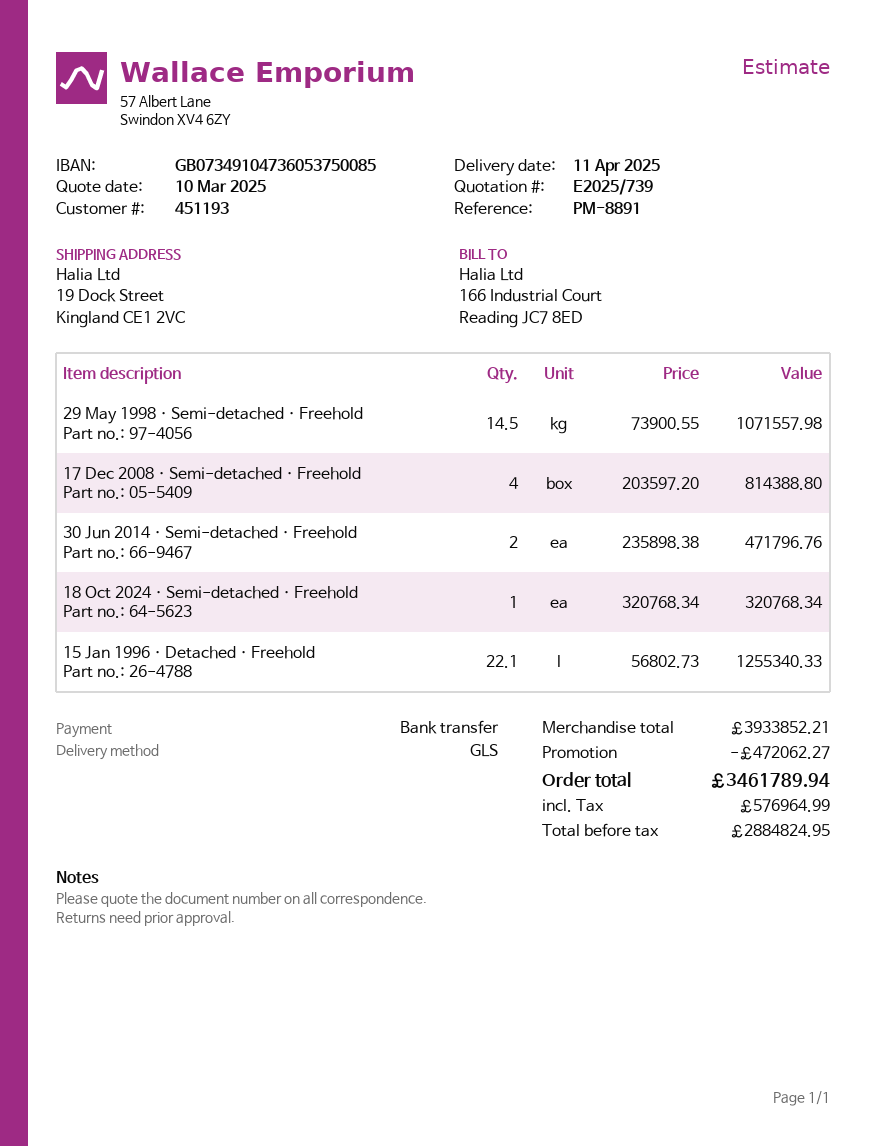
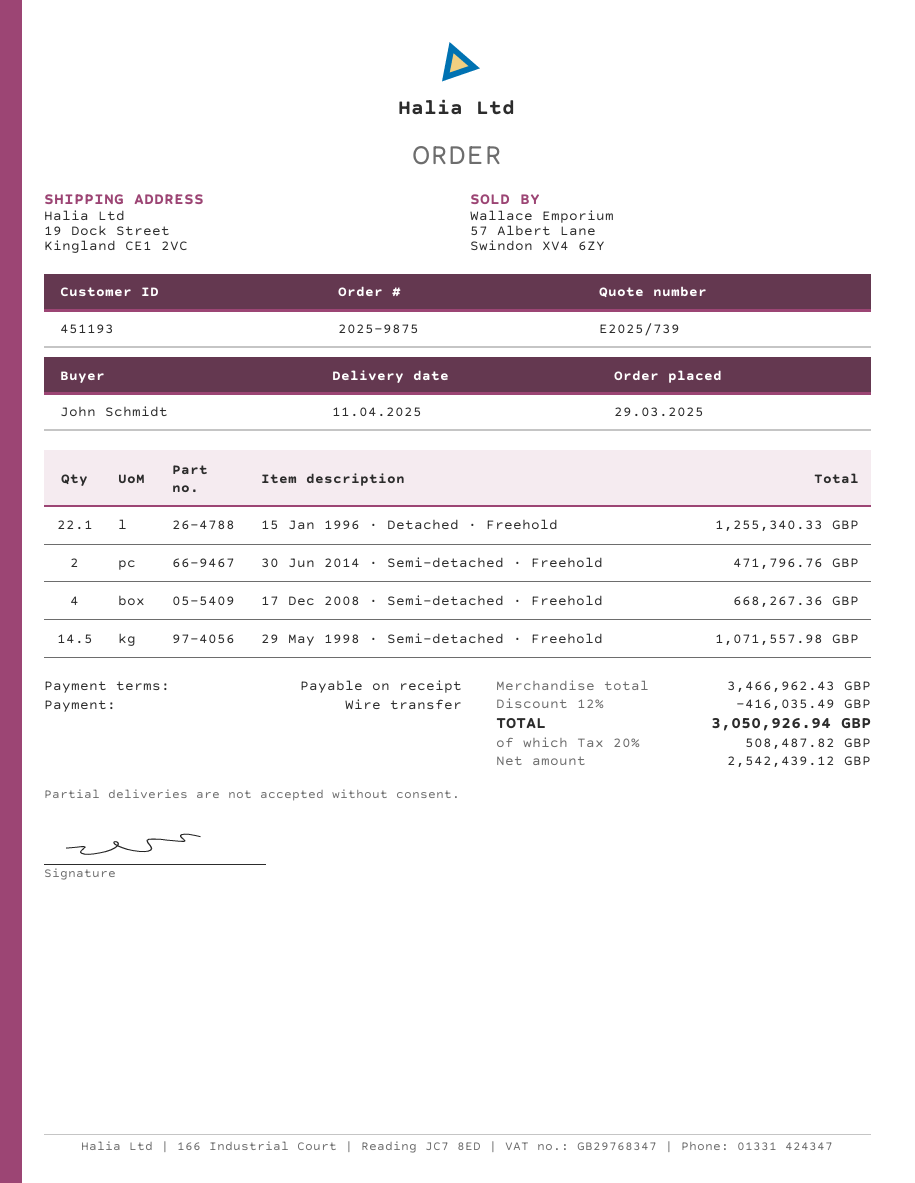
17 Dec 2008 · Semi-detached · Freehold: 4 for 814388.80 -> 4 for 668267.36
18 Oct 2024 · Semi-detached · Freehold: 1 for 320768.34 -> none
subtotal: 3933852.21 -> 3466962.43
discount: 472062.27 -> 416035.49
net: 2884824.95 -> 2542439.12
tax: 576964.99 -> 508487.82
total: 3461789.94 -> 3050926.94

